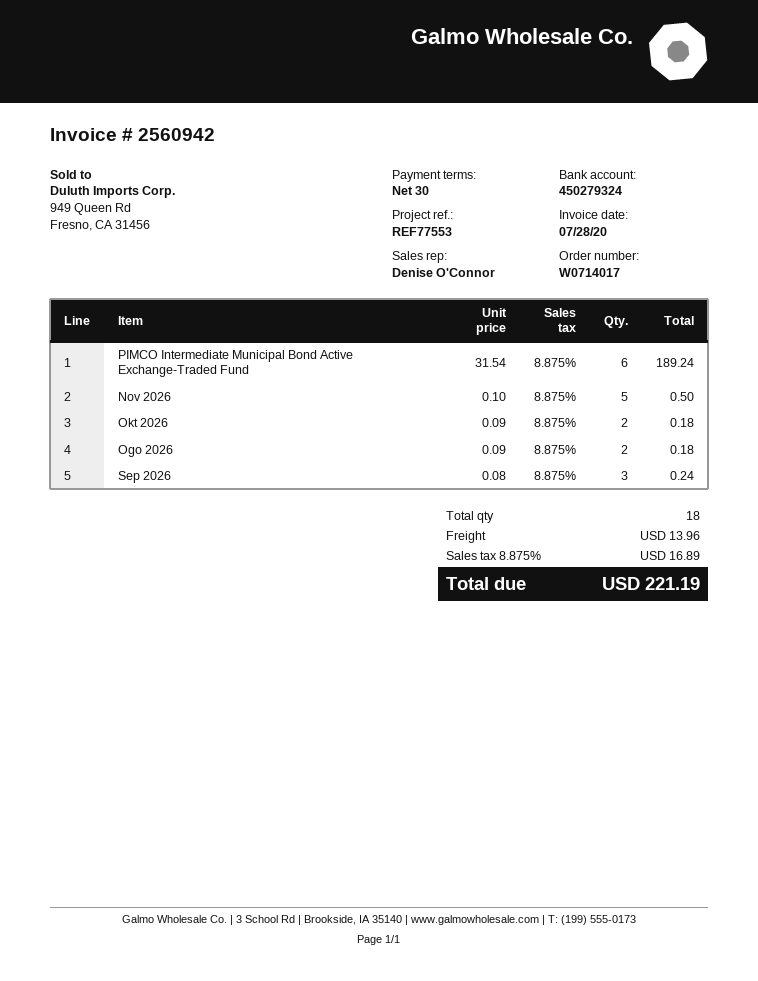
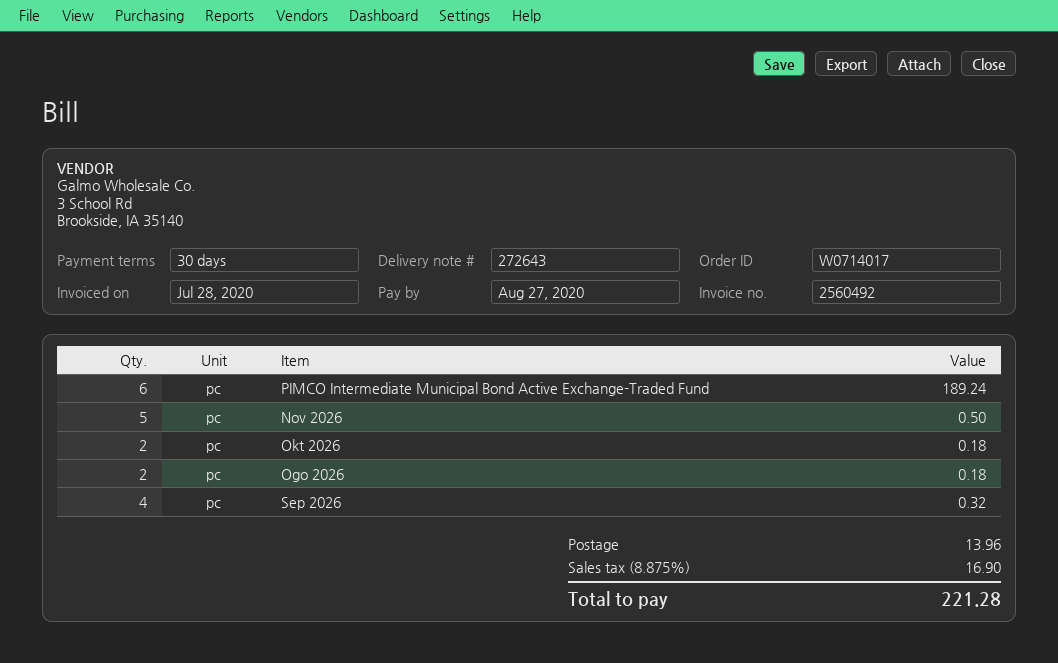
invoice number: 2560942 -> 2560492
Sep 2026: 3 for 0.24 -> 4 for 0.32
tax: 8.875% = 16.89 -> 8.875% = 16.90
total: 221.19 -> 221.28

